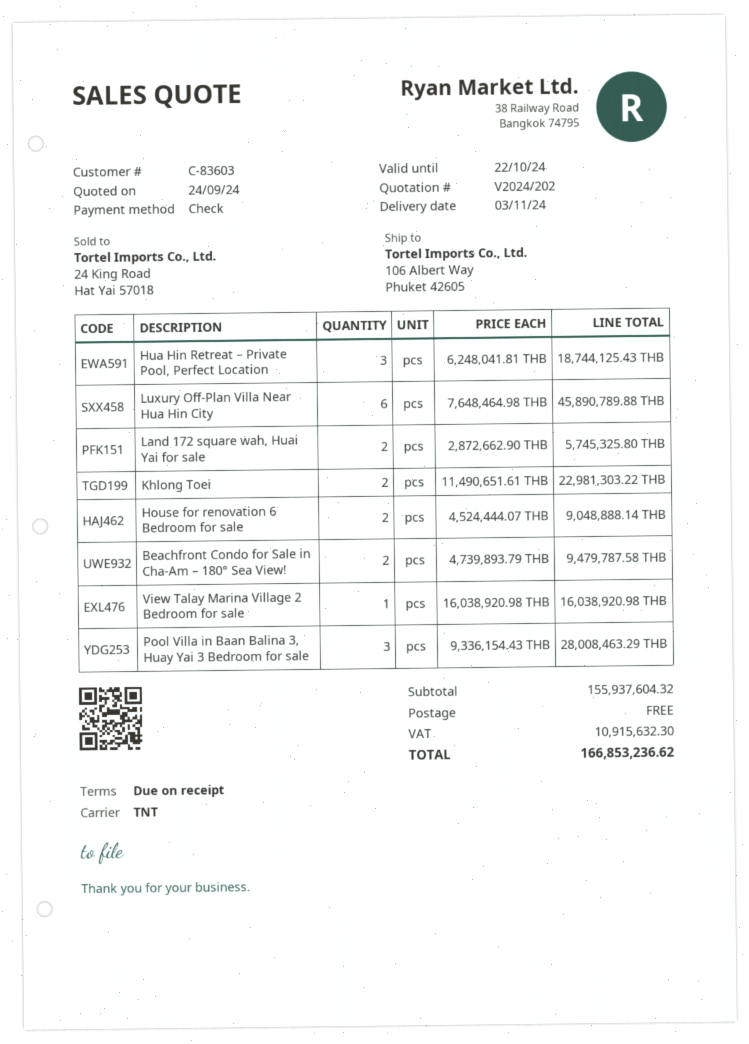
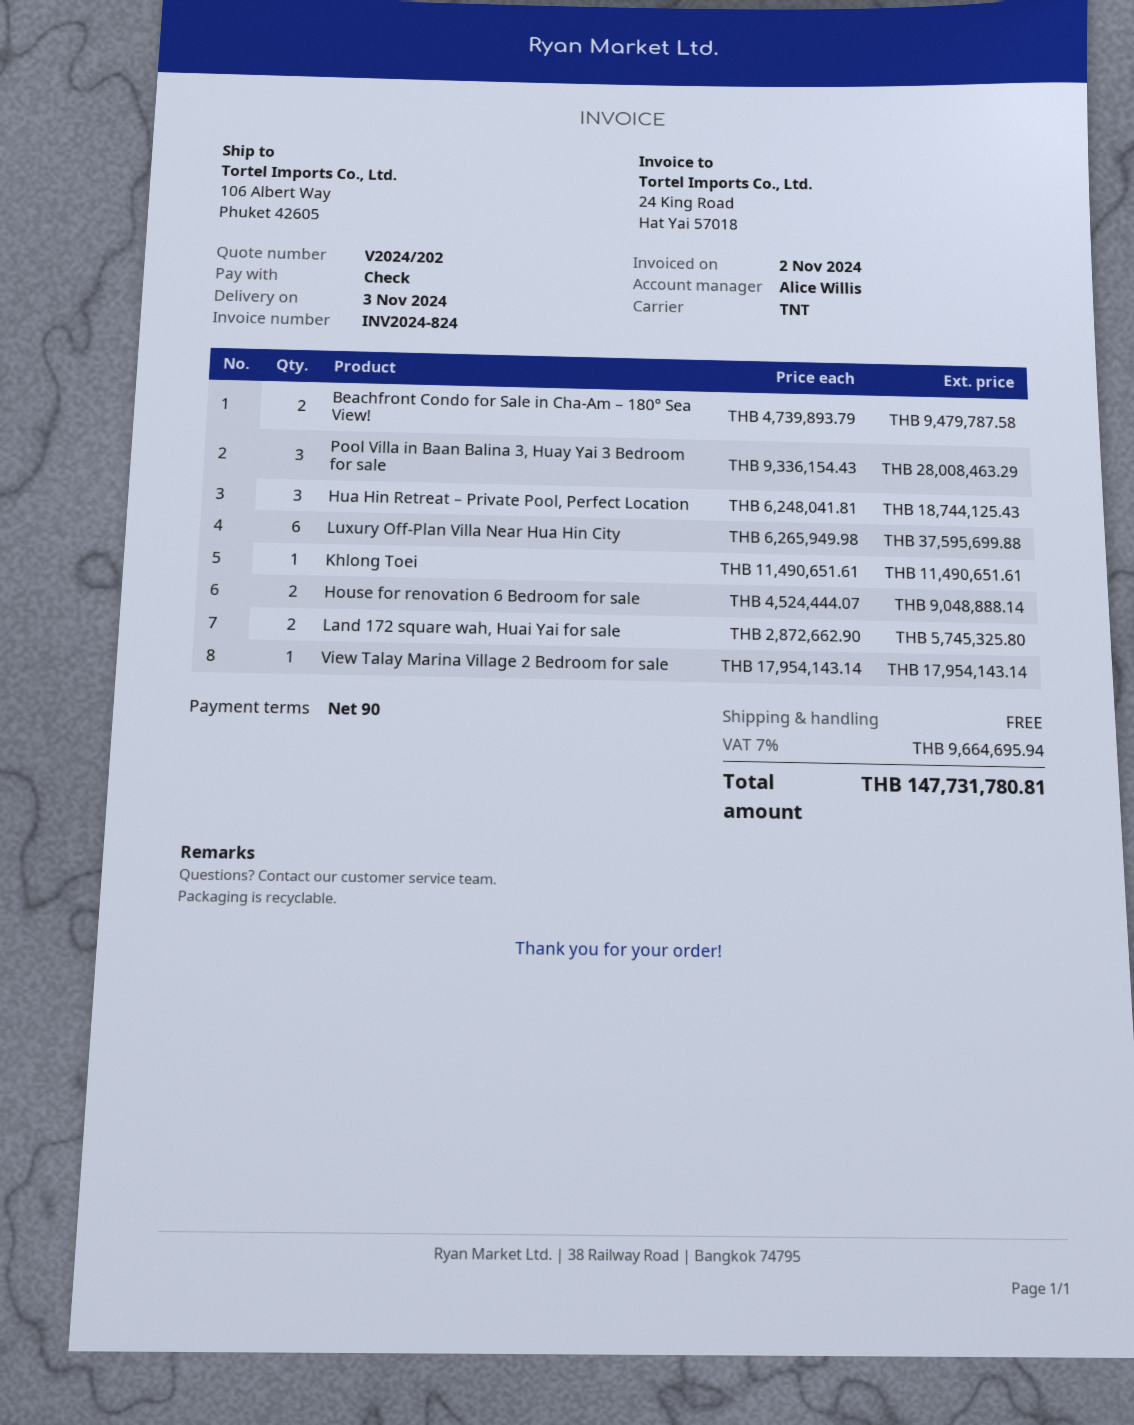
payment terms: on receipt -> 90 days
Luxury Off-Plan Villa Near Hua Hin City: 6 x 7648464.98 = 45890789.88 -> 6 x 6265949.98 = 37595699.88
Khlong Toei: 2 x 11490651.61 = 22981303.22 -> 1 x 11490651.61 = 11490651.61
View Talay Marina Village 2 Bedroom for sale: 1 x 16038920.98 = 16038920.98 -> 1 x 17954143.14 = 17954143.14
tax: 10915632.30 -> 9664695.94
total: 166853236.62 -> 147731780.81

